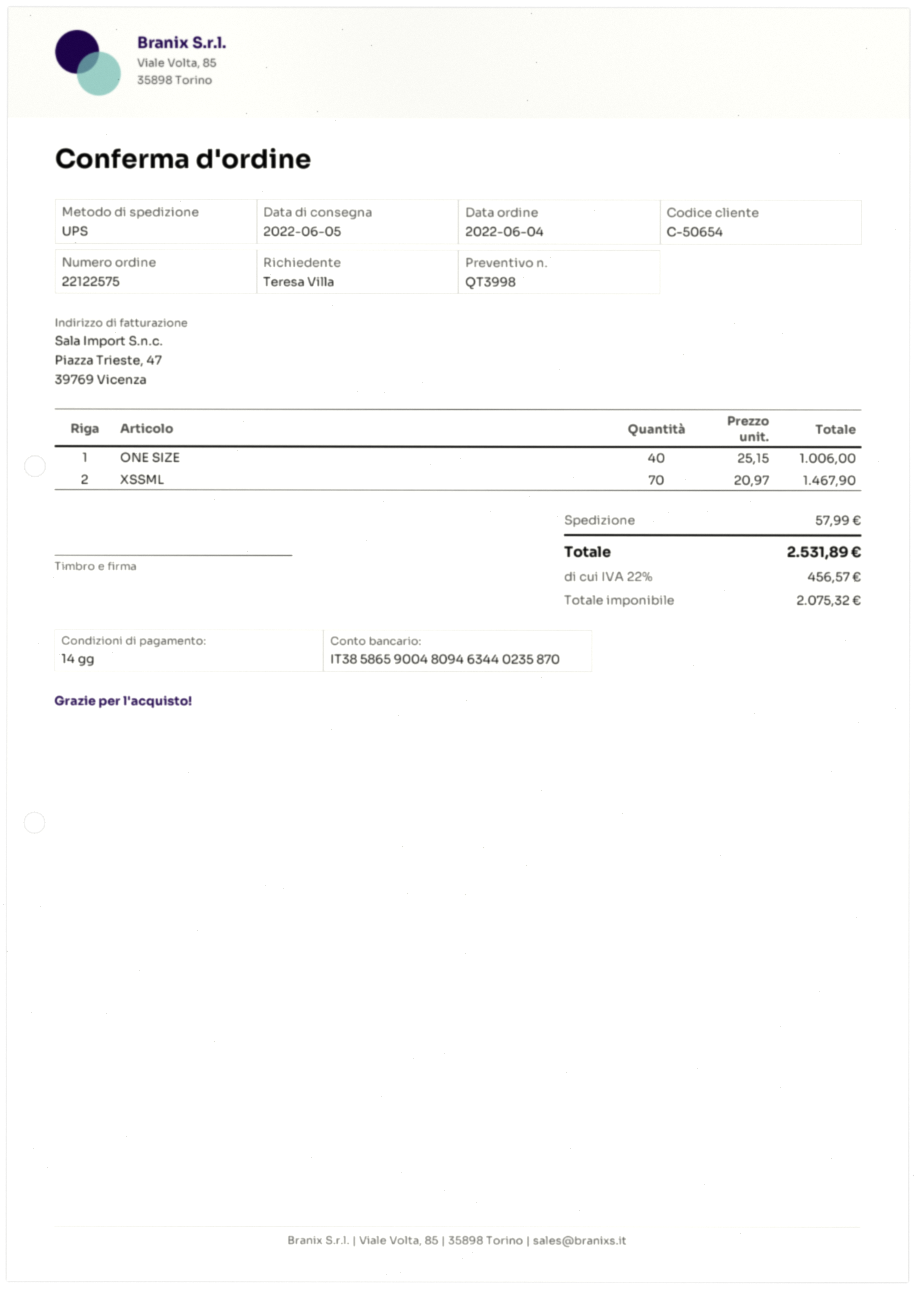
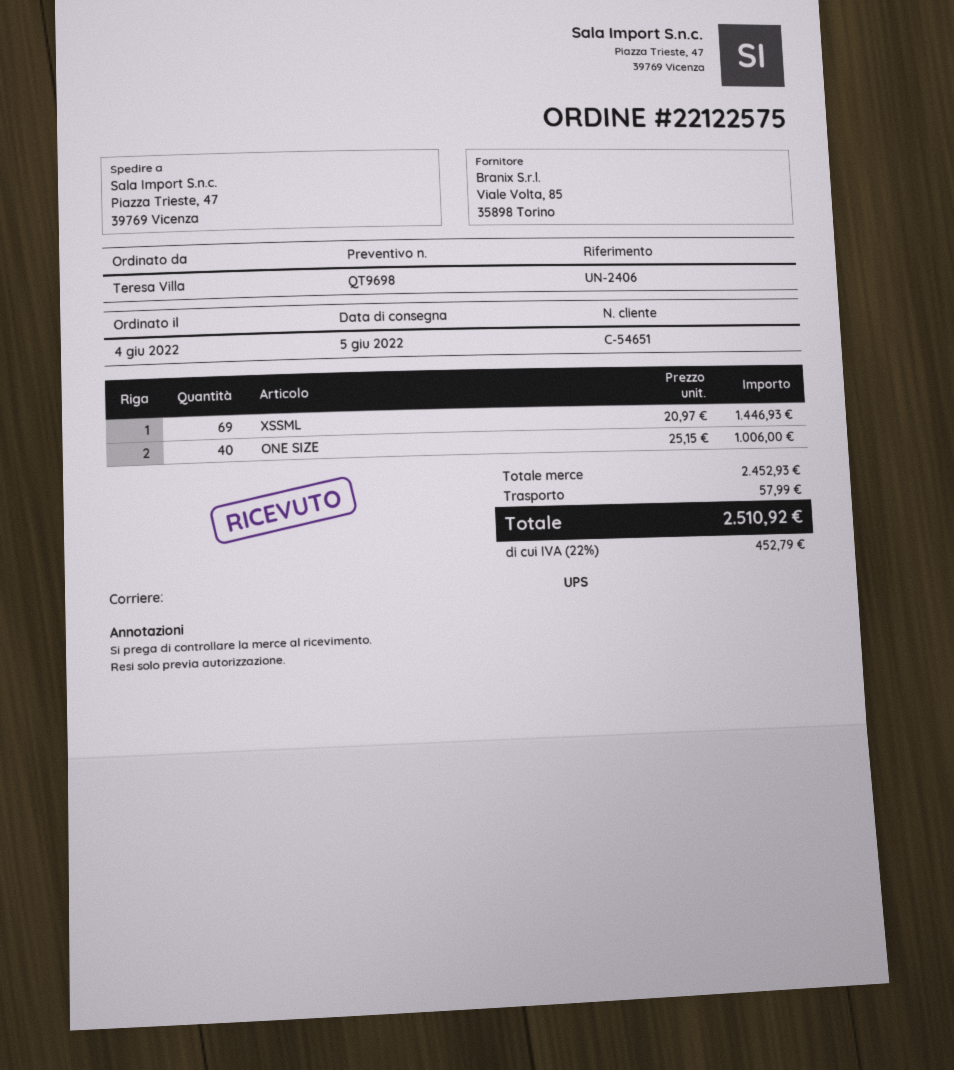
quote number: QT3998 -> QT9698
customer number: C-50654 -> C-54651
XSSML: 70 x 20.97 = 1467.90 -> 69 x 20.97 = 1446.93
tax: 22% = 456.57 -> 22% = 452.79
total: 2531.89 -> 2510.92

